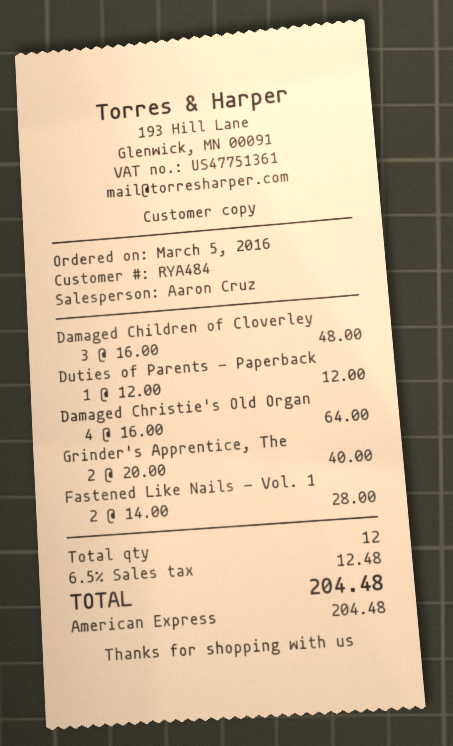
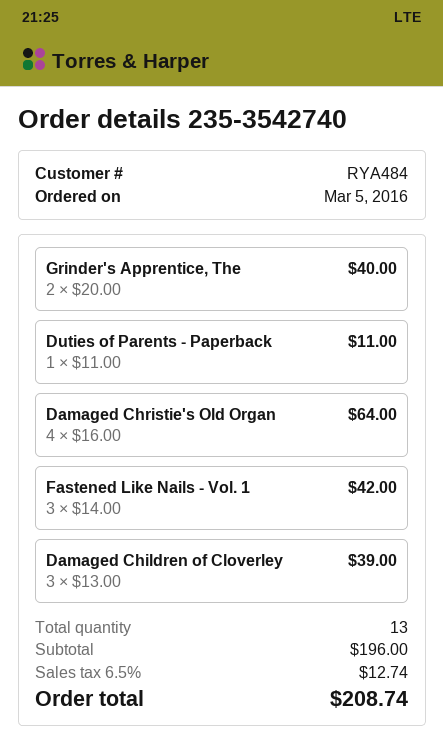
Damaged Children of Cloverley: 3 x 16.00 = 48.00 -> 3 x 13.00 = 39.00
Duties of Parents - Paperback: 1 x 12.00 = 12.00 -> 1 x 11.00 = 11.00
Fastened Like Nails - Vol. 1: 2 x 14.00 = 28.00 -> 3 x 14.00 = 42.00
total quantity: 12 -> 13
tax: 6.5% = 12.48 -> 6.5% = 12.74
total: 204.48 -> 208.74

